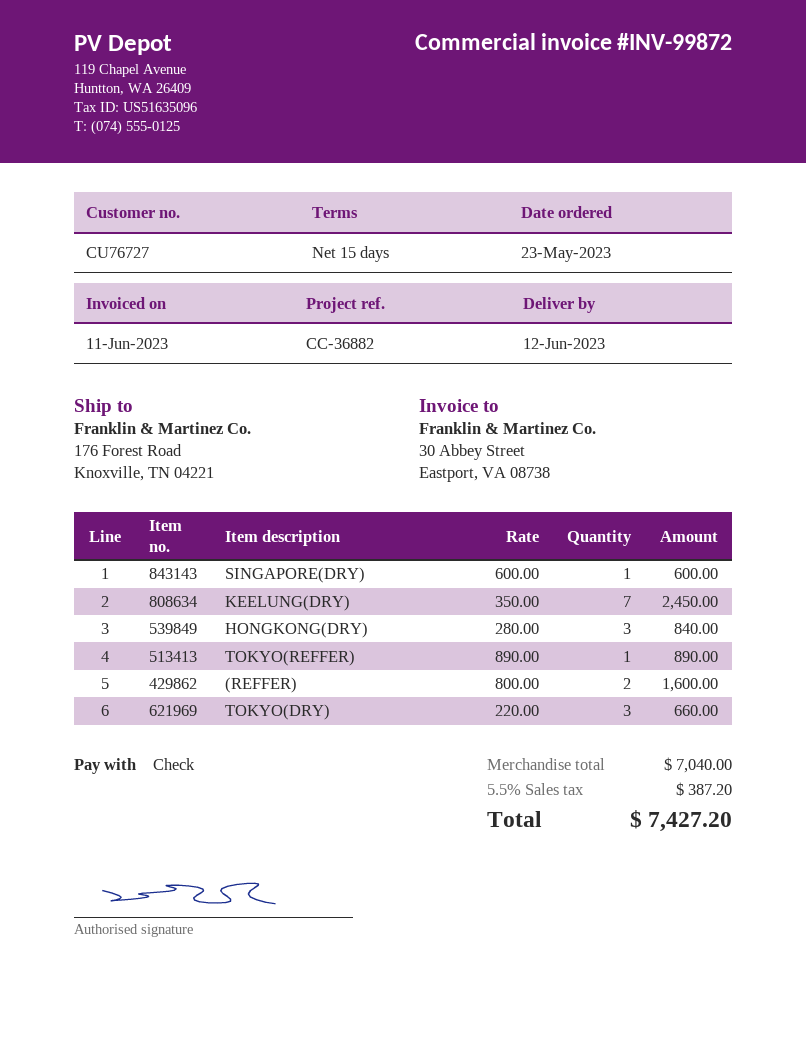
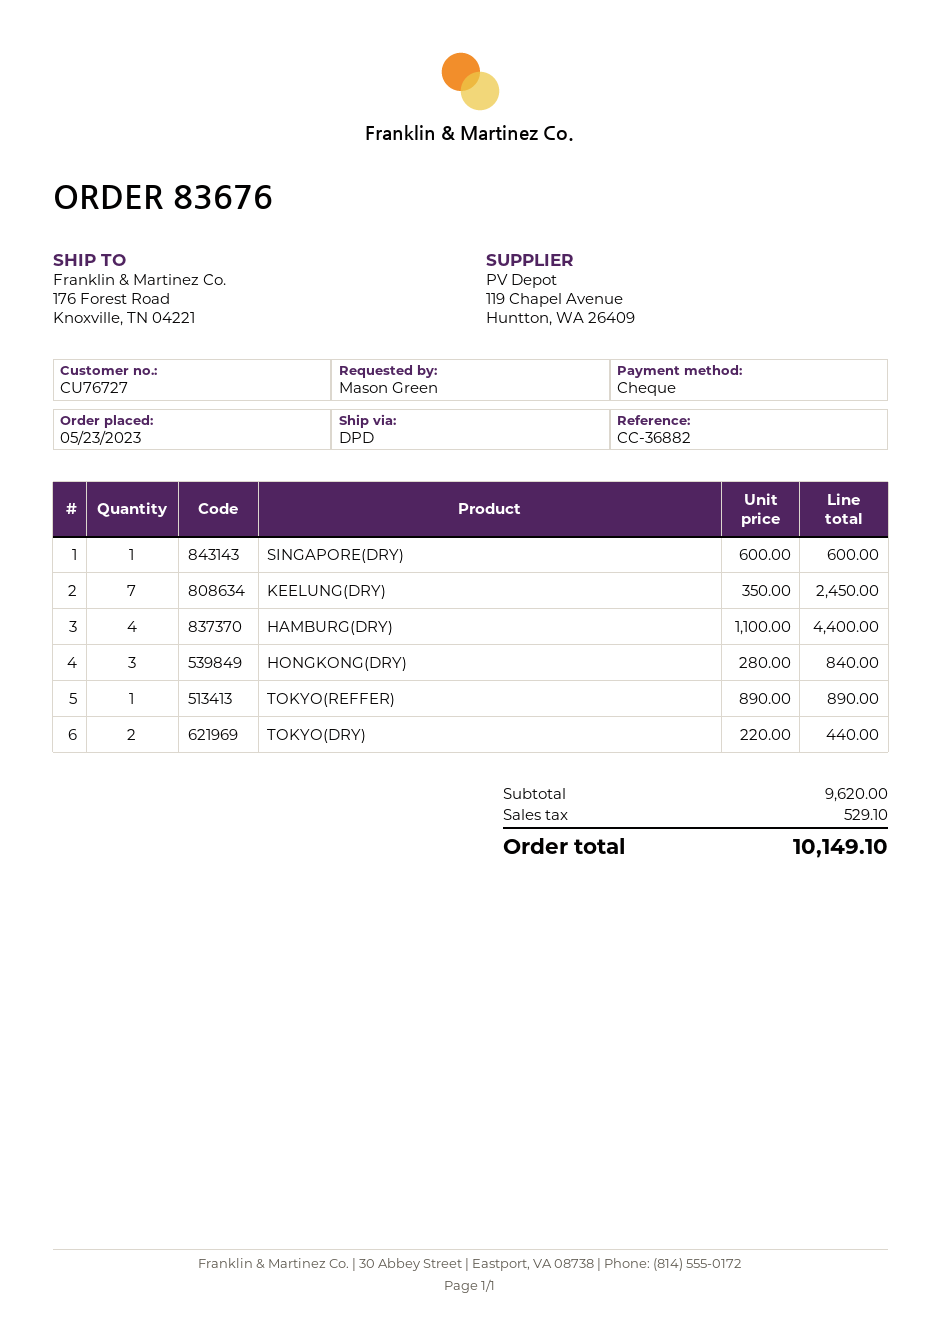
(REFFER): 2 x 800.00 = 1600.00 -> none
TOKYO(DRY): 3 x 220.00 = 660.00 -> 2 x 220.00 = 440.00
HAMBURG(DRY): none -> 4 x 1100.00 = 4400.00
subtotal: 7040.00 -> 9620.00
tax: 387.20 -> 529.10
total: 7427.20 -> 10149.10

